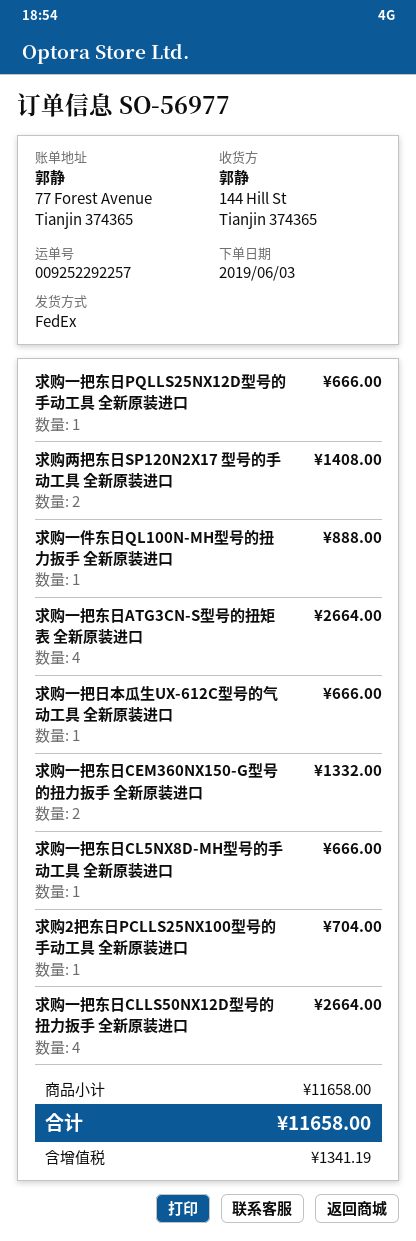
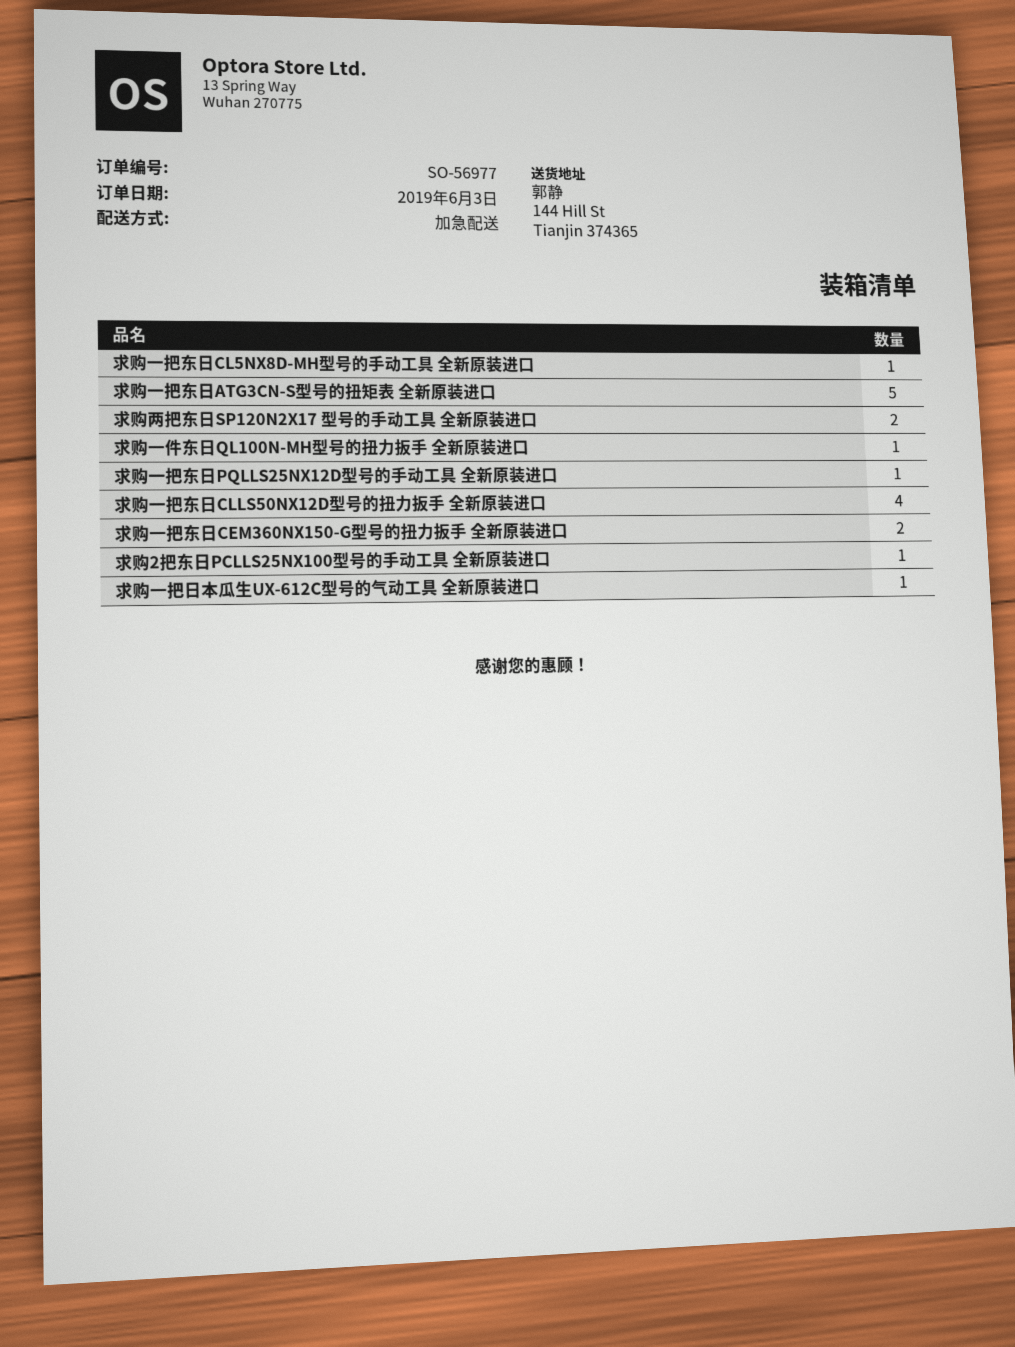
shipping method: FedEx -> express
求购一把东日ATG3CN-S型号的扭矩表 全新原装进口: 4 -> 5

